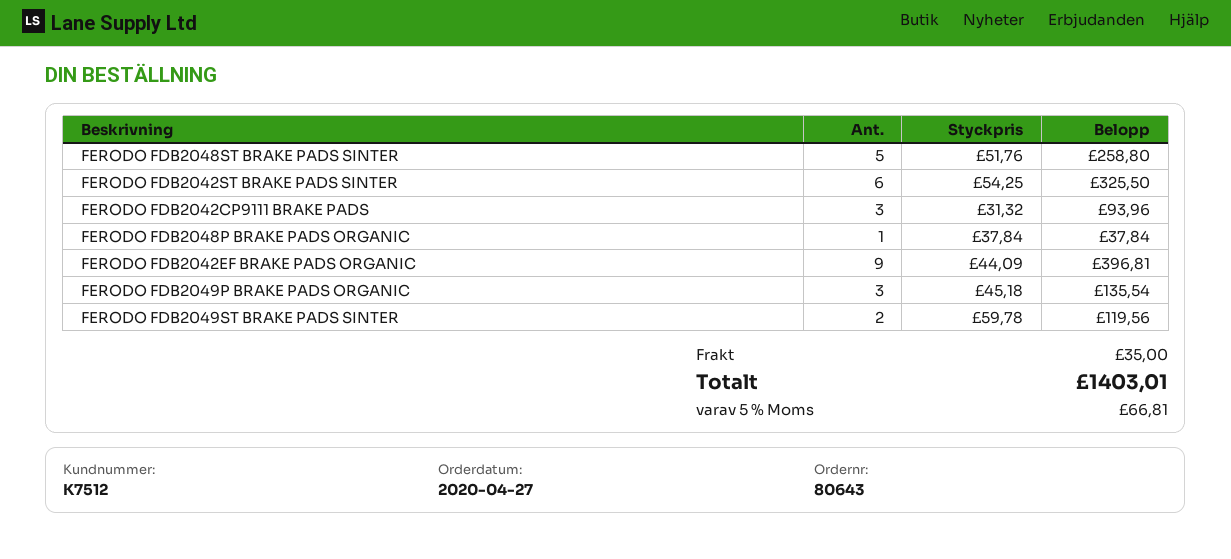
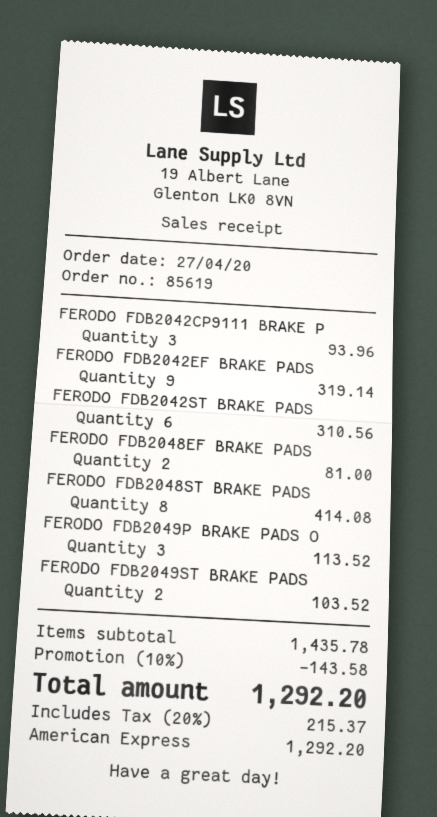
order number: 80643 -> 85619
FERODO FDB2048ST BRAKE PADS SINTER: 5 for 258.80 -> 8 for 414.08
FERODO FDB2042ST BRAKE PADS SINTER: 6 for 325.50 -> 6 for 310.56
FERODO FDB2048P BRAKE PADS ORGANIC: 1 for 37.84 -> none
FERODO FDB2042EF BRAKE PADS ORGANIC: 9 for 396.81 -> 9 for 319.14
FERODO FDB2049P BRAKE PADS ORGANIC: 3 for 135.54 -> 3 for 113.52
FERODO FDB2049ST BRAKE PADS SINTER: 2 for 119.56 -> 2 for 103.52
FERODO FDB2048EF BRAKE PADS: none -> 2 for 81.00
discount: none -> 10% = 143.58
shipping: 35.00 -> none
tax: 5% = 66.81 -> 20% = 215.37
total: 1403.01 -> 1292.20

